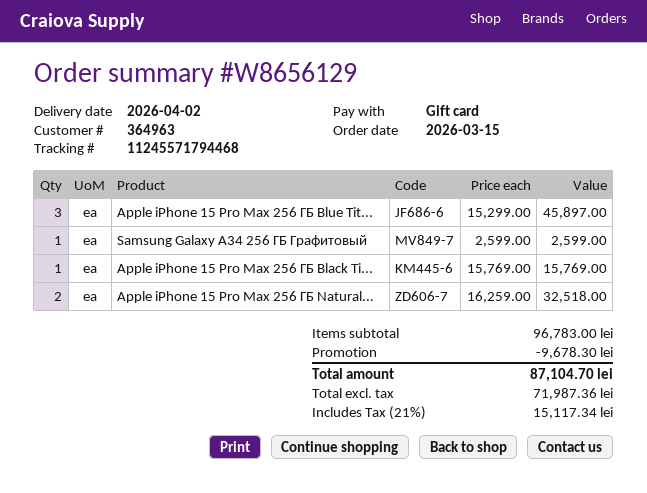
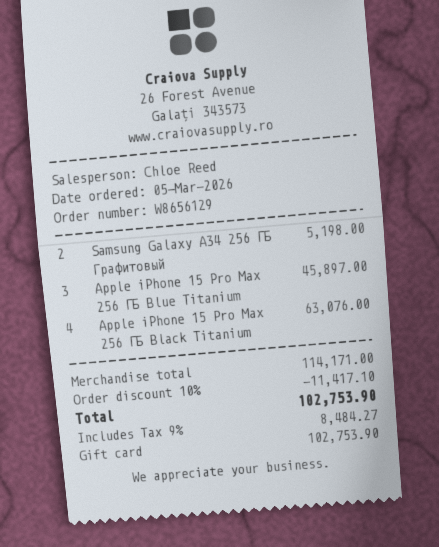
order date: 2026-03-15 -> 2026-03-05
Samsung Galaxy A34 256 ГБ Графитовый: 1 for 2599.00 -> 2 for 5198.00
Apple iPhone 15 Pro Max 256 ГБ Black Ti...: 1 for 15769.00 -> 4 for 63076.00
Apple iPhone 15 Pro Max 256 ГБ Natural...: 2 for 32518.00 -> none
subtotal: 96783.00 -> 114171.00
discount: 9678.30 -> 11417.10
tax: 21% = 15117.34 -> 9% = 8484.27
total: 87104.70 -> 102753.90

